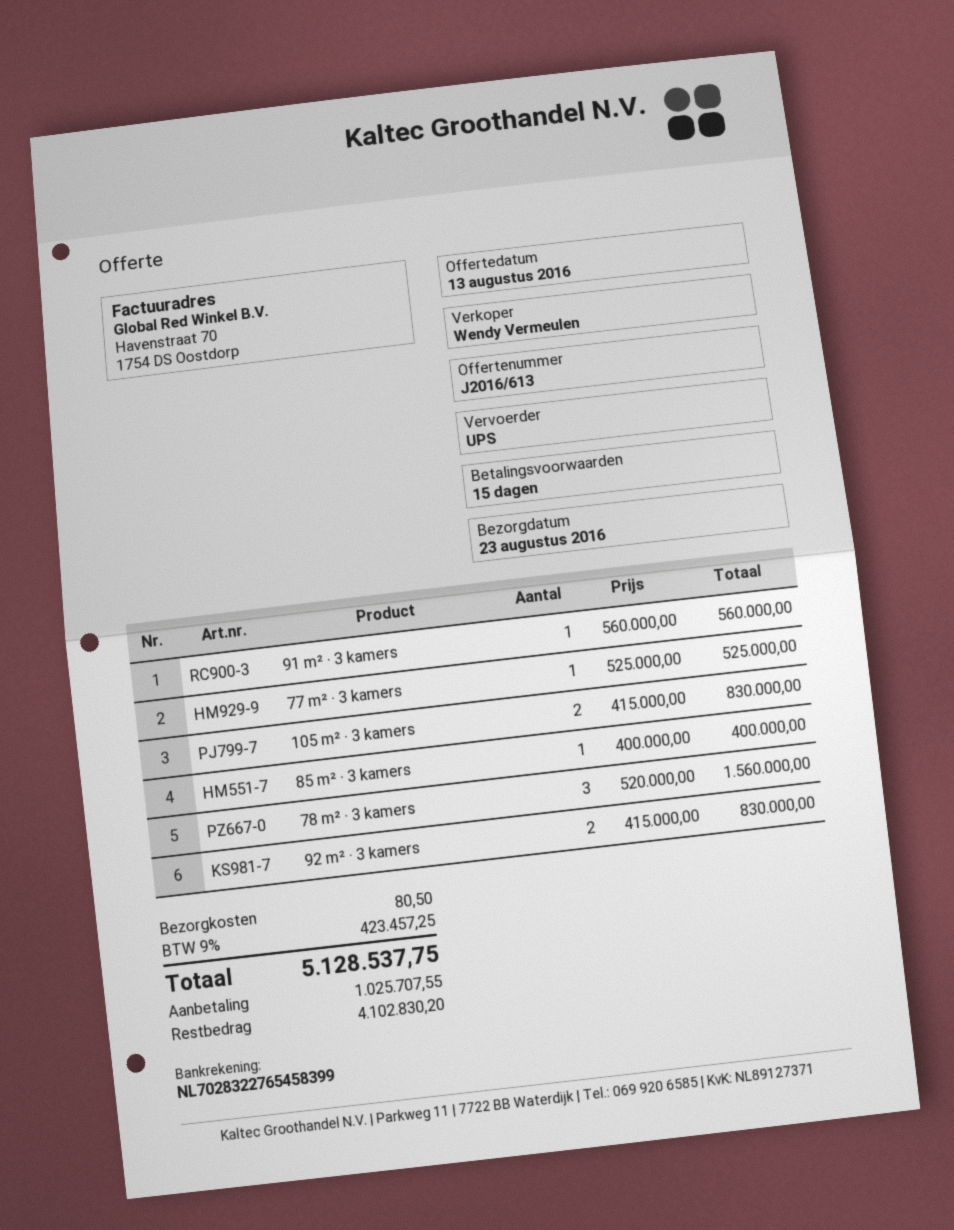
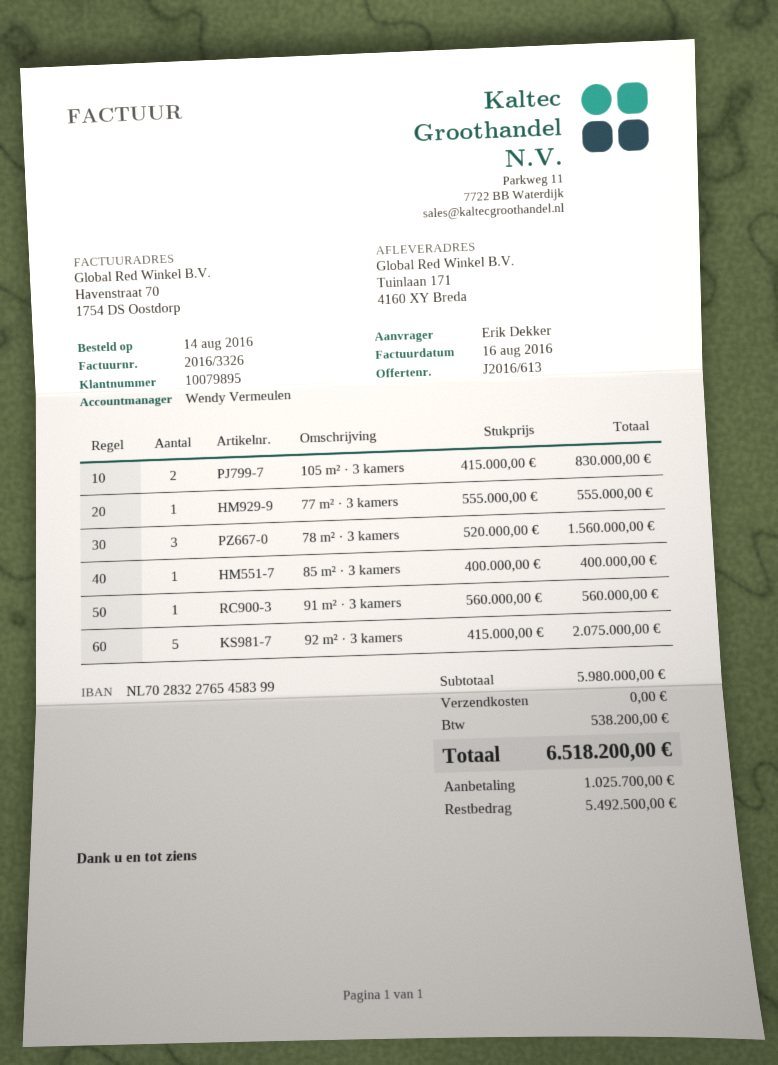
77 m² · 3 kamers: 1 x 525000.00 = 525000.00 -> 1 x 555000.00 = 555000.00
92 m² · 3 kamers: 2 x 415000.00 = 830000.00 -> 5 x 415000.00 = 2075000.00
shipping: 80.50 -> 0.00
tax: 423457.25 -> 538200.00
total: 5128537.75 -> 6518200.00
deposit: 1025707.55 -> 1025700.00
balance: 4102830.20 -> 5492500.00

